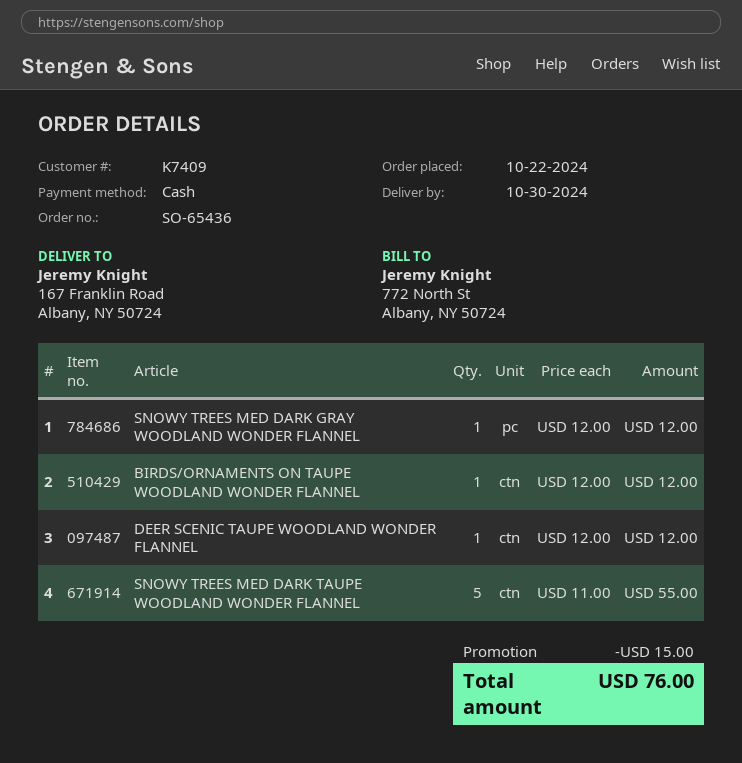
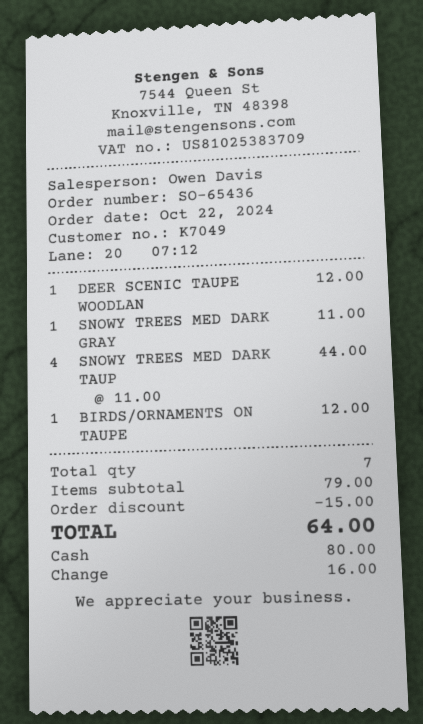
customer number: K7409 -> K7049
SNOWY TREES MED DARK GRAY WOODLAND WONDER FLANNEL: 1 x 12.00 = 12.00 -> 1 x 11.00 = 11.00
SNOWY TREES MED DARK TAUPE WOODLAND WONDER FLANNEL: 5 x 11.00 = 55.00 -> 4 x 11.00 = 44.00
total: 76.00 -> 64.00

